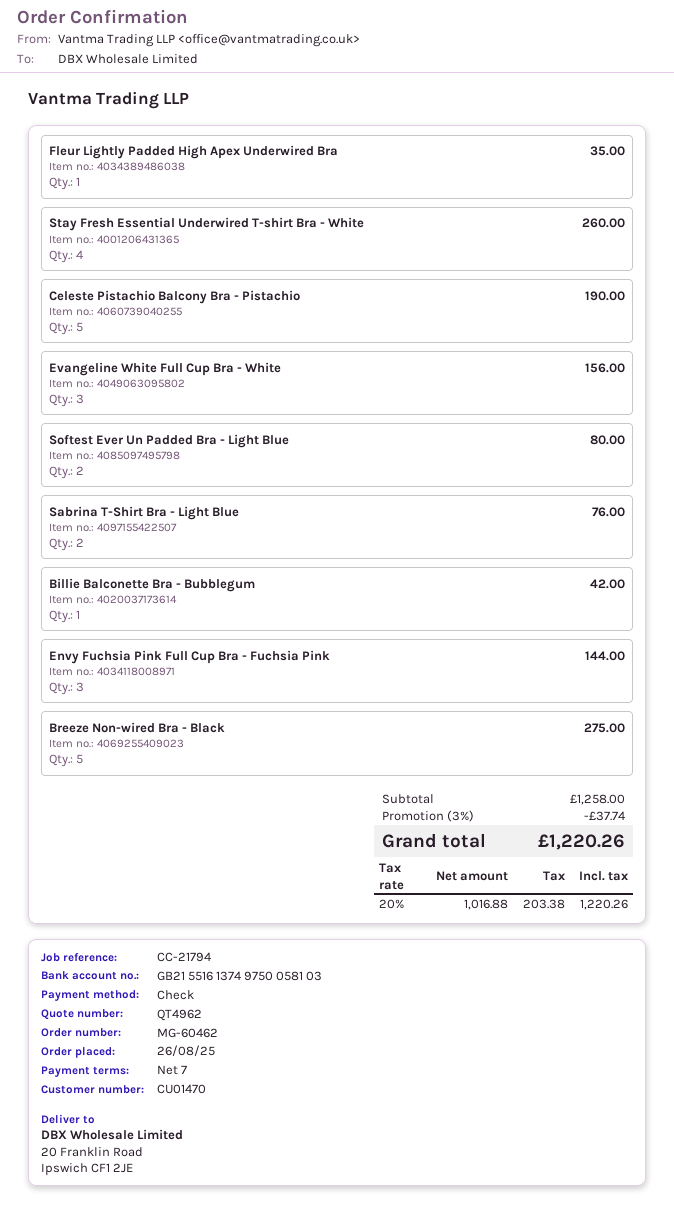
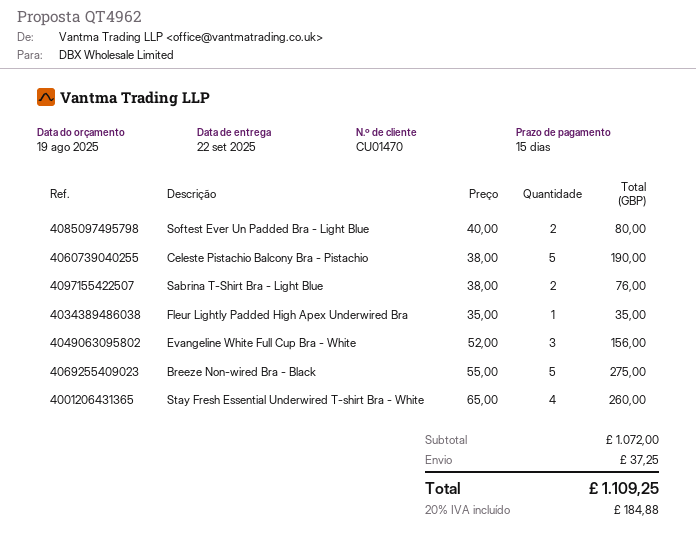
payment terms: 7 days -> 15 days
Billie Balconette Bra - Bubblegum: 1 for 42.00 -> none
Envy Fuchsia Pink Full Cup Bra - Fuchsia Pink: 3 for 144.00 -> none
subtotal: 1258.00 -> 1072.00
discount: 3% = 37.74 -> none
shipping: none -> 37.25
tax: 20% = 203.38 -> 20% = 184.88
total: 1220.26 -> 1109.25

